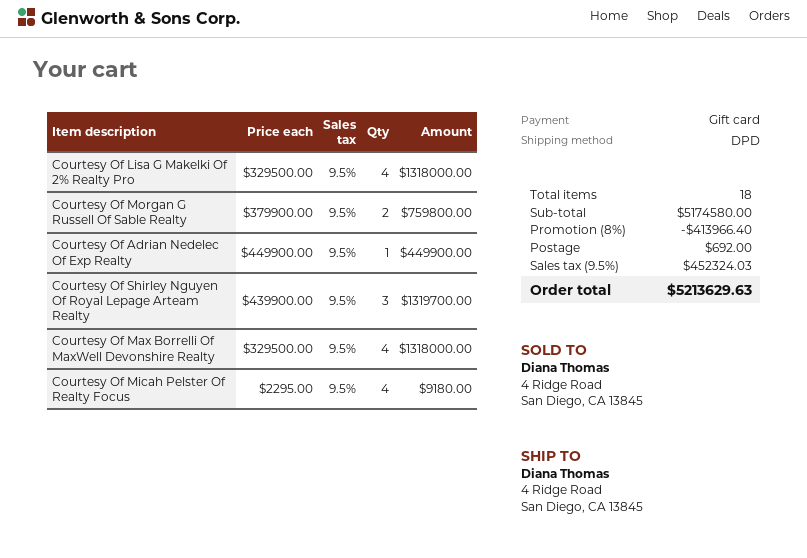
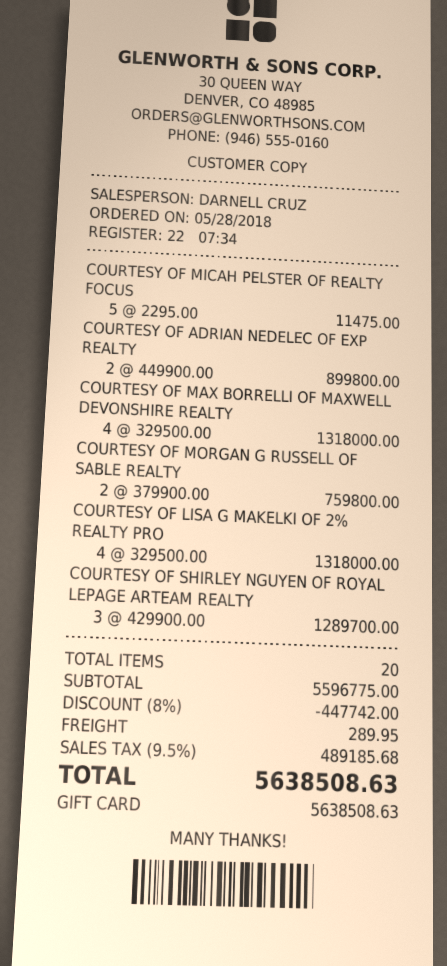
Courtesy Of Adrian Nedelec Of Exp Realty: 1 x 449900.00 = 449900.00 -> 2 x 449900.00 = 899800.00
Courtesy Of Shirley Nguyen Of Royal Lepage Arteam Realty: 3 x 439900.00 = 1319700.00 -> 3 x 429900.00 = 1289700.00
Courtesy Of Micah Pelster Of Realty Focus: 4 x 2295.00 = 9180.00 -> 5 x 2295.00 = 11475.00
total quantity: 18 -> 20
subtotal: 5174580.00 -> 5596775.00
discount: 8% = 413966.40 -> 8% = 447742.00
shipping: 692.00 -> 289.95
tax: 9.5% = 452324.03 -> 9.5% = 489185.68
total: 5213629.63 -> 5638508.63

